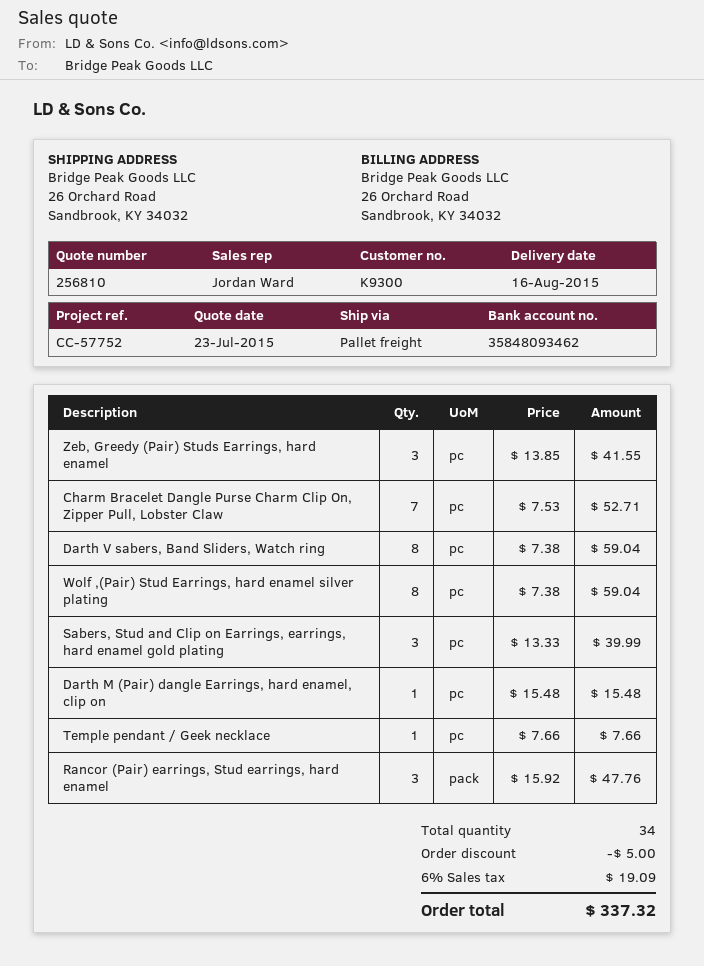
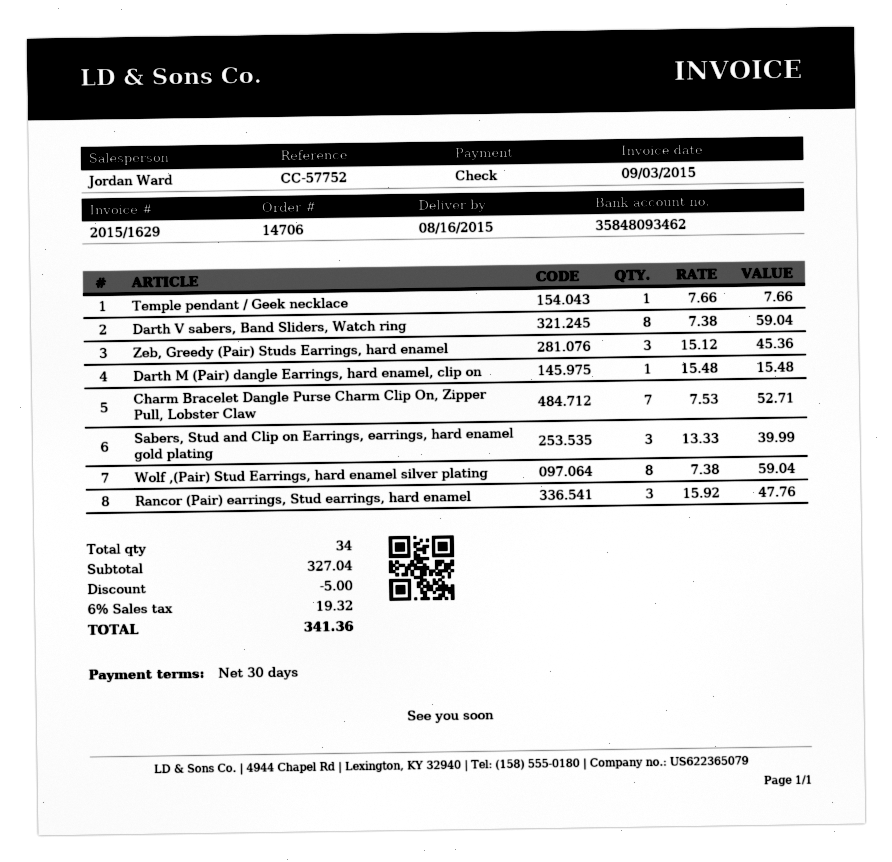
Zeb, Greedy (Pair) Studs Earrings, hard enamel: 3 x 13.85 = 41.55 -> 3 x 15.12 = 45.36
tax: 6% = 19.09 -> 6% = 19.32
total: 337.32 -> 341.36

